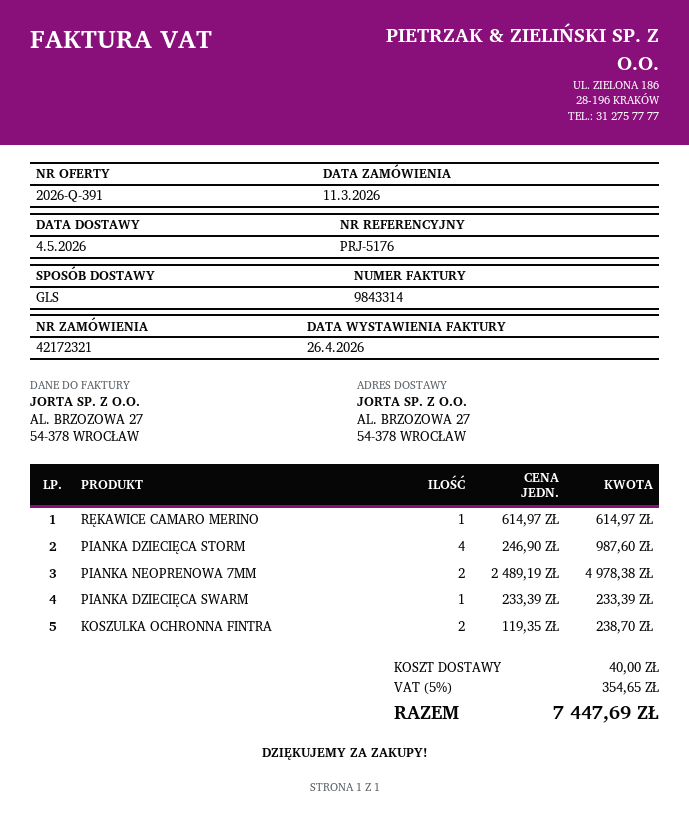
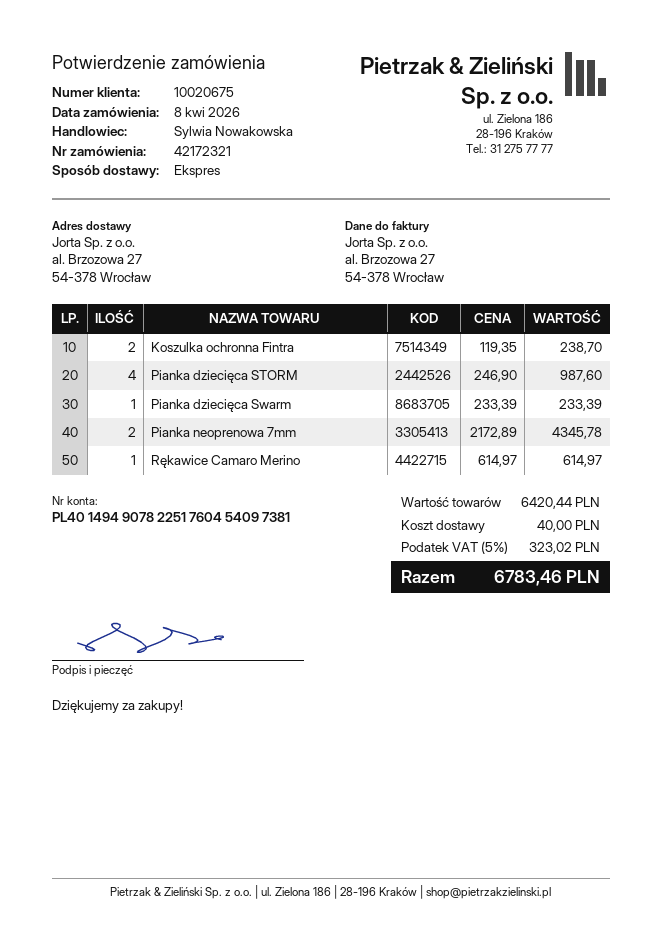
order date: 2026-03-11 -> 2026-04-08
shipping method: GLS -> express
PIANKA NEOPRENOWA 7MM: 2 x 2489.19 = 4978.38 -> 2 x 2172.89 = 4345.78
tax: 5% = 354.65 -> 5% = 323.02
total: 7447.69 -> 6783.46

